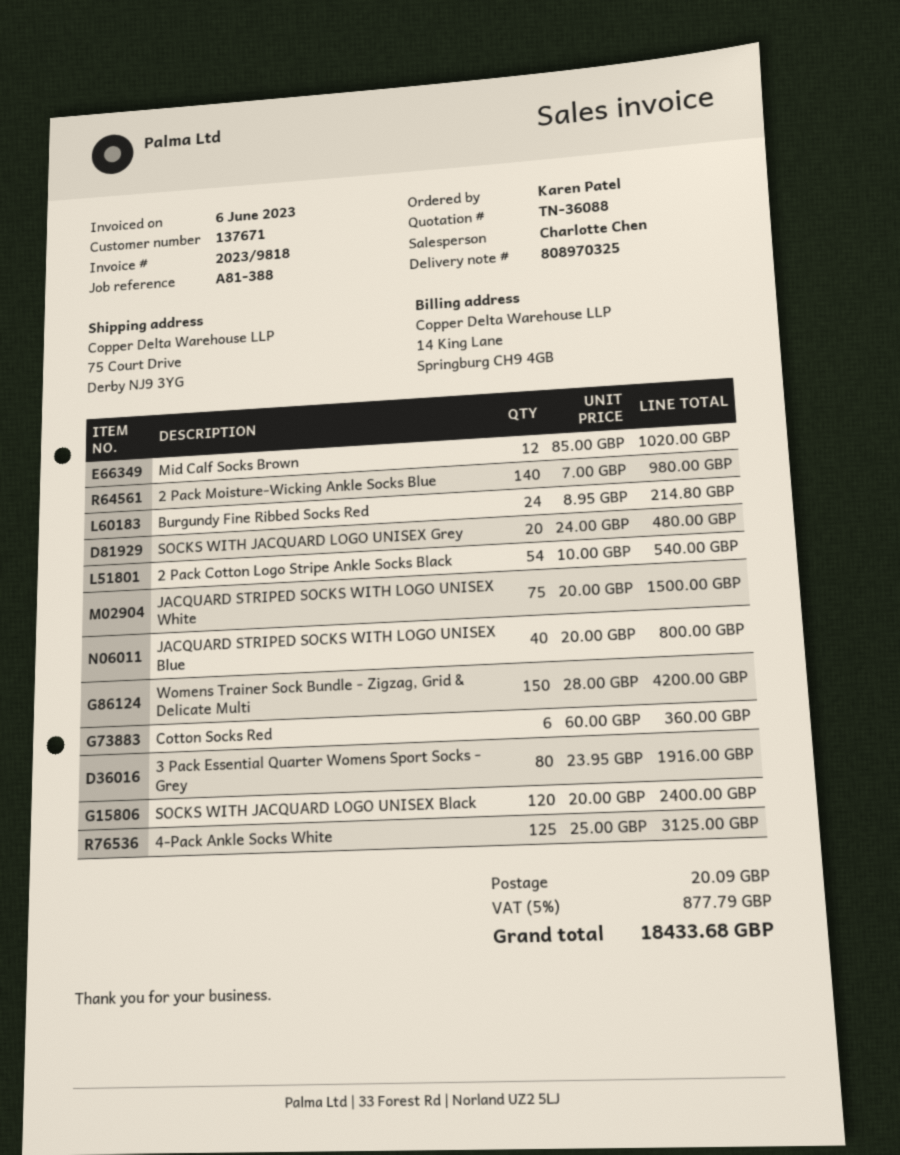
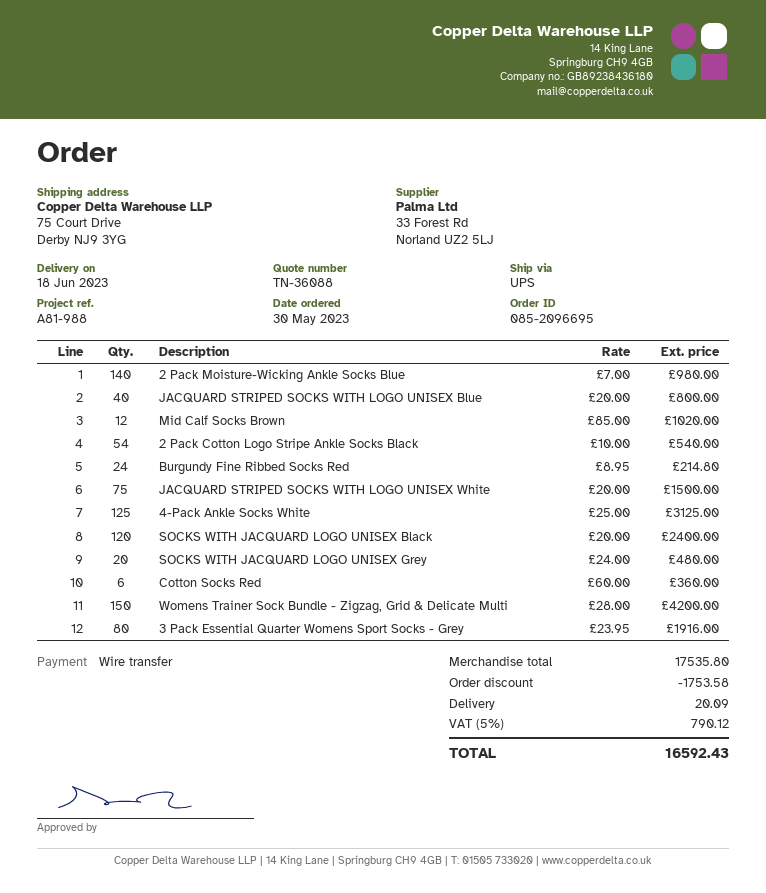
reference: A81-388 -> A81-988
discount: none -> 1753.58
tax: 5% = 877.79 -> 5% = 790.12
total: 18433.68 -> 16592.43

